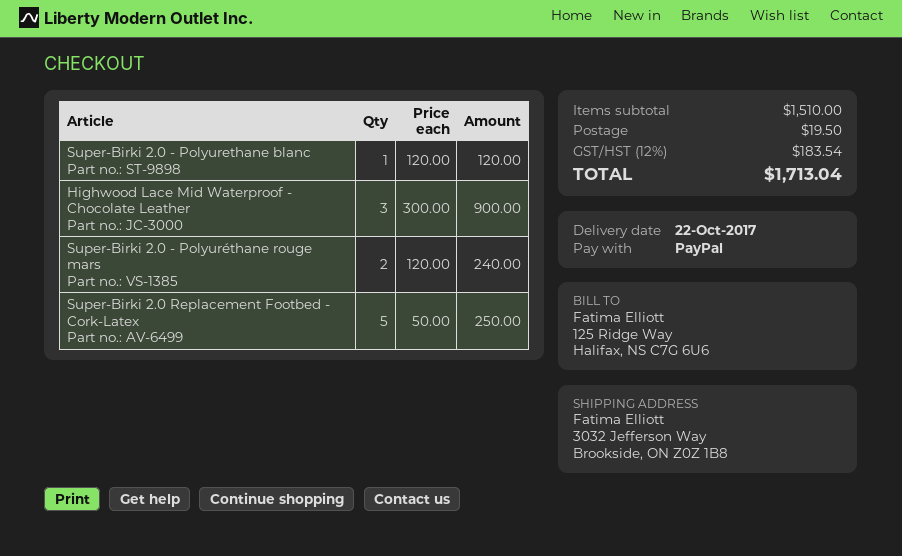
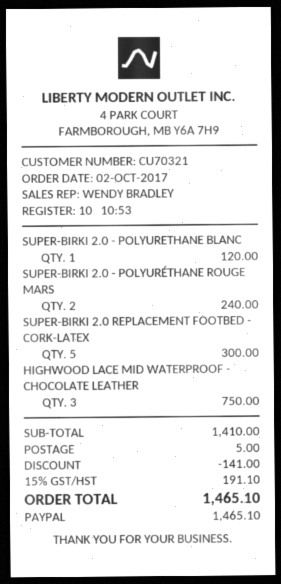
Highwood Lace Mid Waterproof - Chocolate Leather: 3 for 900.00 -> 3 for 750.00
Super-Birki 2.0 Replacement Footbed - Cork-Latex: 5 for 250.00 -> 5 for 300.00
subtotal: 1510.00 -> 1410.00
discount: none -> 141.00
shipping: 19.50 -> 5.00
tax: 12% = 183.54 -> 15% = 191.10
total: 1713.04 -> 1465.10

